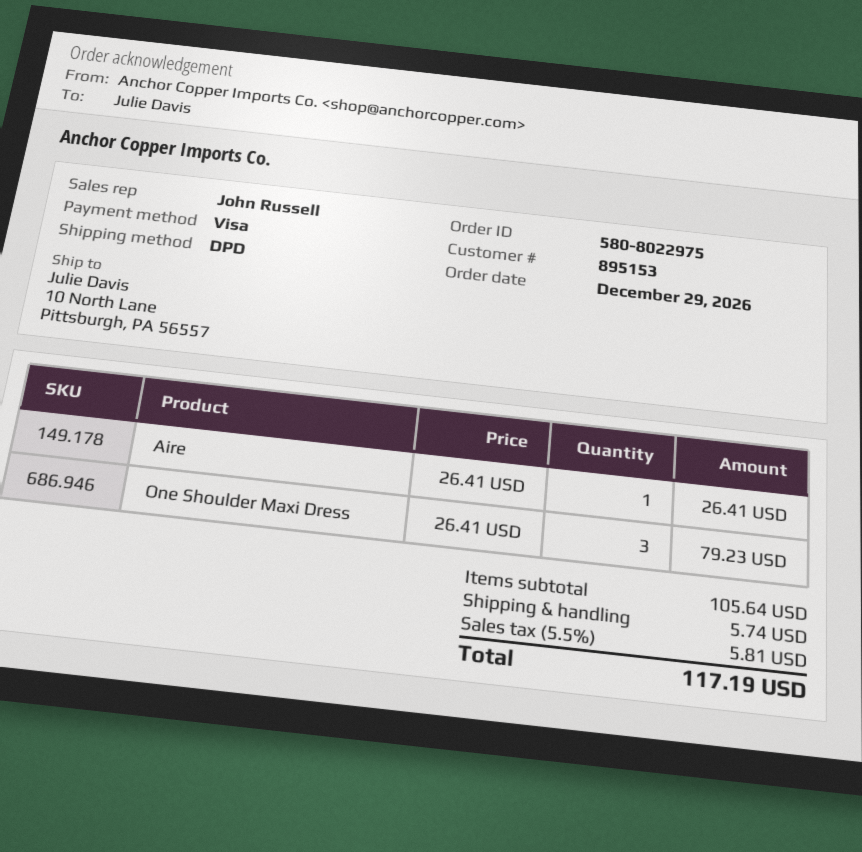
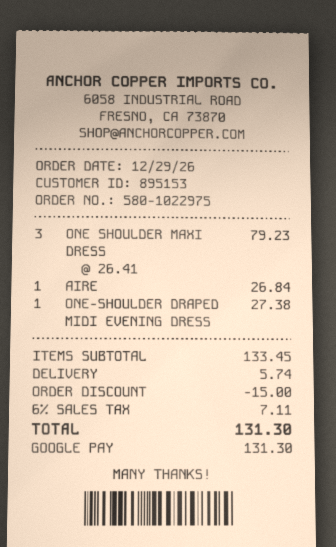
order number: 580-8022975 -> 580-1022975
payment method: Visa -> Google Pay
Aire: 1 x 26.41 = 26.41 -> 1 x 26.84 = 26.84
ONE-SHOULDER DRAPED MIDI EVENING DRESS: none -> 1 x 27.38 = 27.38
subtotal: 105.64 -> 133.45
discount: none -> 15.00
tax: 5.5% = 5.81 -> 6% = 7.11
total: 117.19 -> 131.30

